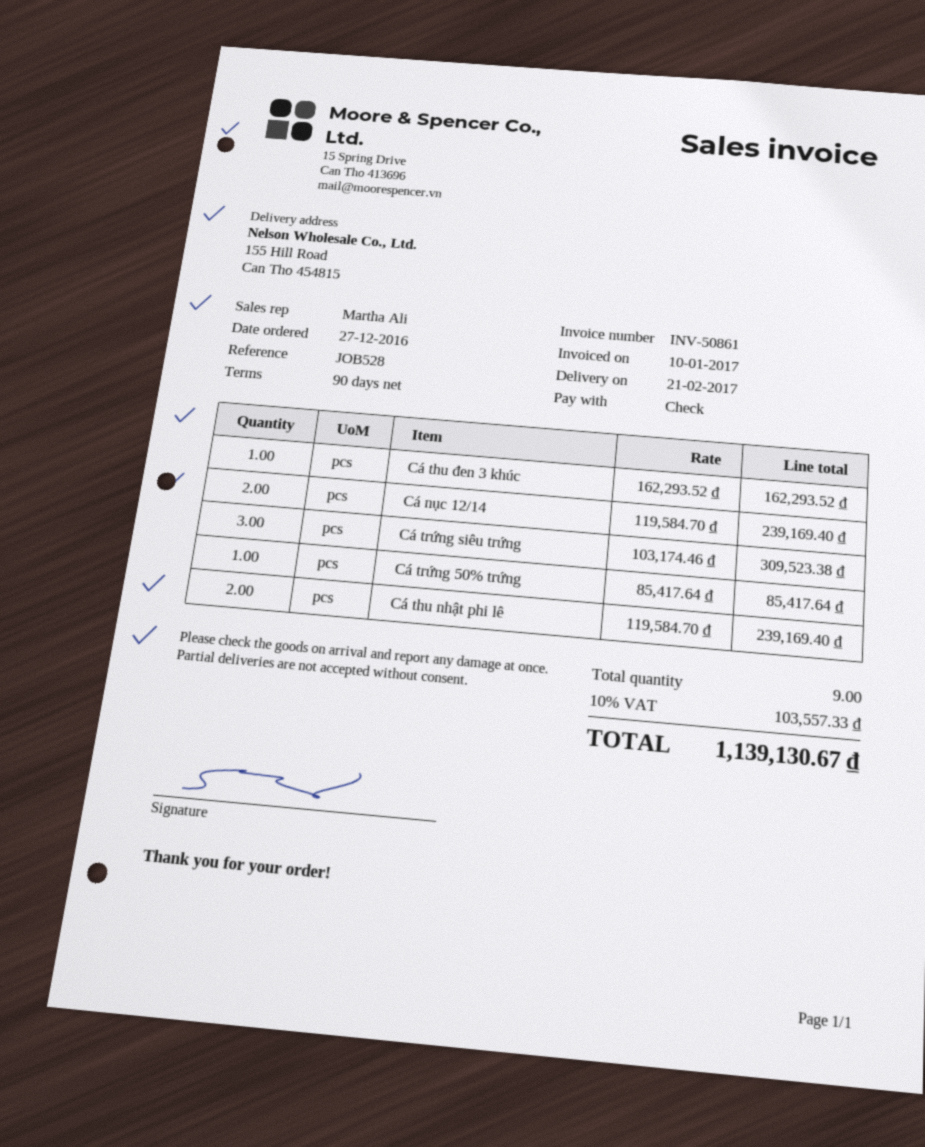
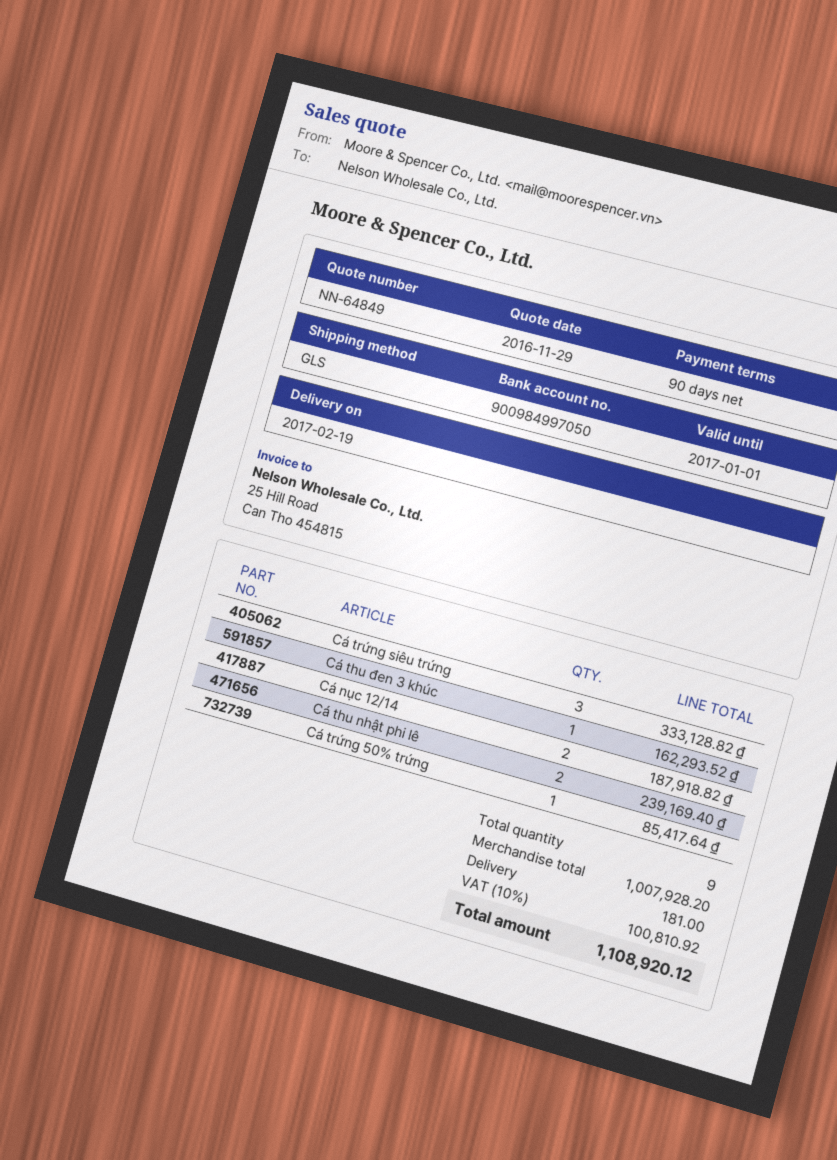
delivery date: 2017-02-21 -> 2017-02-19
Cá nục 12/14: 2 for 239169.40 -> 2 for 187918.82
Cá trứng siêu trứng: 3 for 309523.38 -> 3 for 333128.82
shipping: none -> 181.00
tax: 10% = 103557.33 -> 10% = 100810.92
total: 1139130.67 -> 1108920.12

